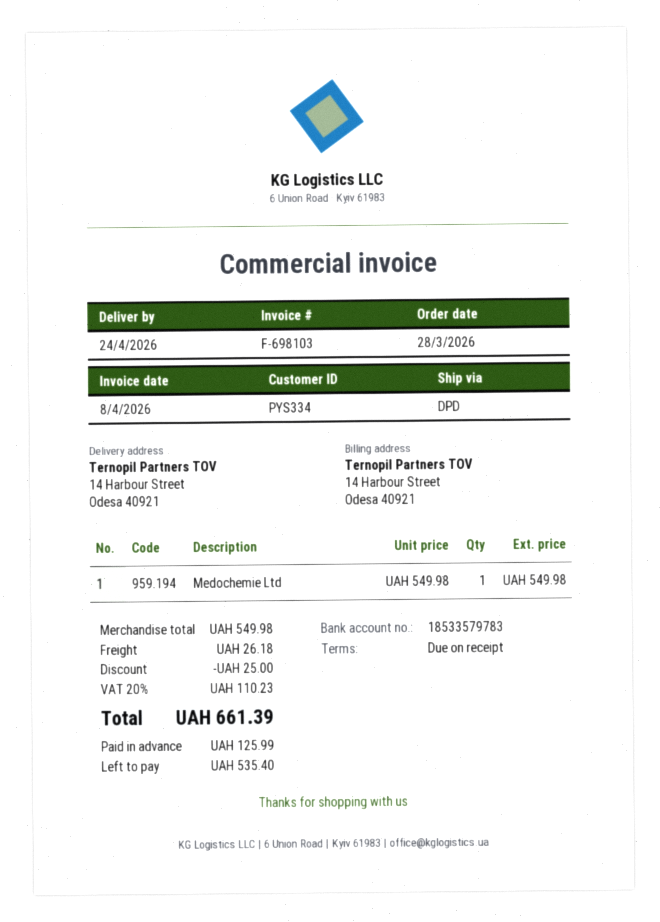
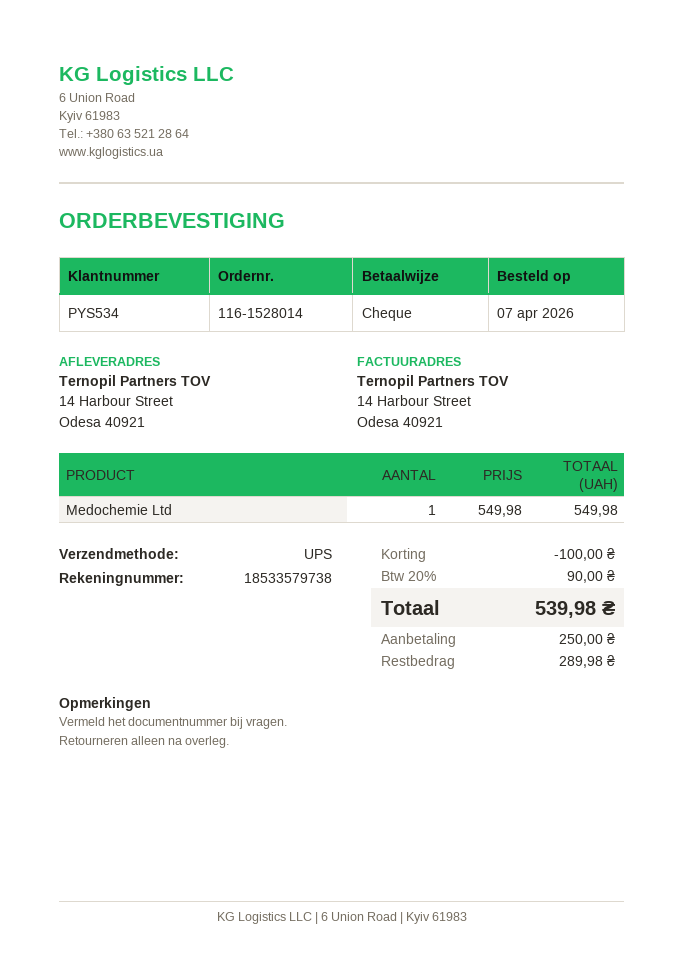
order date: 2026-03-28 -> 2026-04-07
customer number: PYS334 -> PYS534
bank account: 18533579783 -> 18533579738
shipping method: DPD -> UPS
discount: 25.00 -> 100.00
shipping: 26.18 -> none
tax: 20% = 110.23 -> 20% = 90.00
total: 661.39 -> 539.98
deposit: 125.99 -> 250.00
balance: 535.40 -> 289.98

